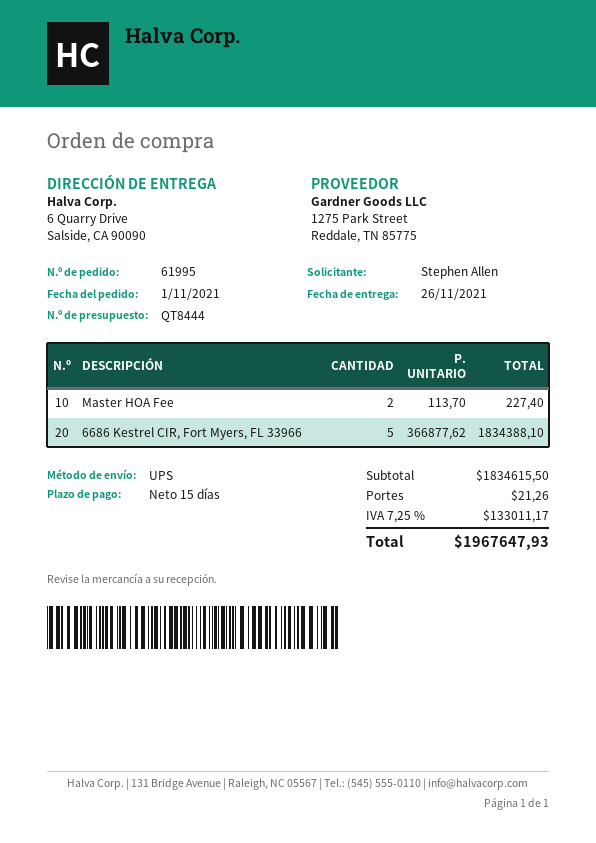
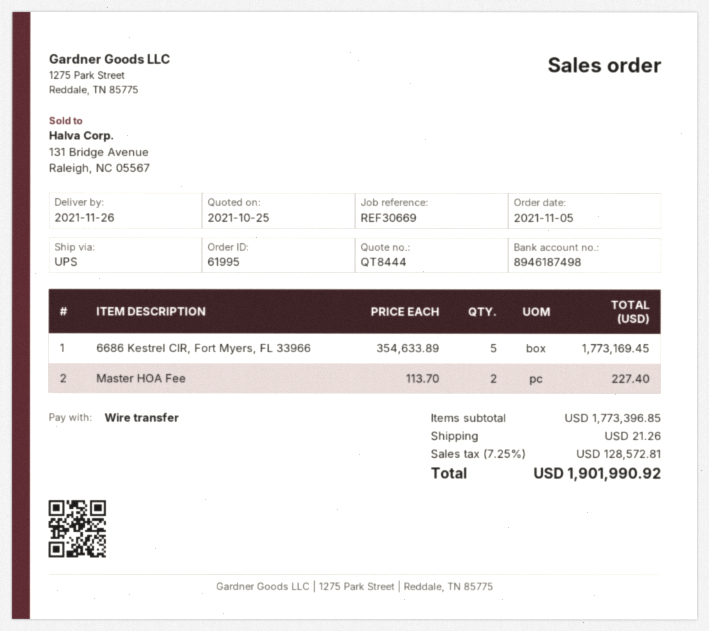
order date: 2021-11-01 -> 2021-11-05
6686 Kestrel CIR, Fort Myers, FL 33966: 5 x 366877.62 = 1834388.10 -> 5 x 354633.89 = 1773169.45
subtotal: 1834615.50 -> 1773396.85
tax: 7.25% = 133011.17 -> 7.25% = 128572.81
total: 1967647.93 -> 1901990.92

